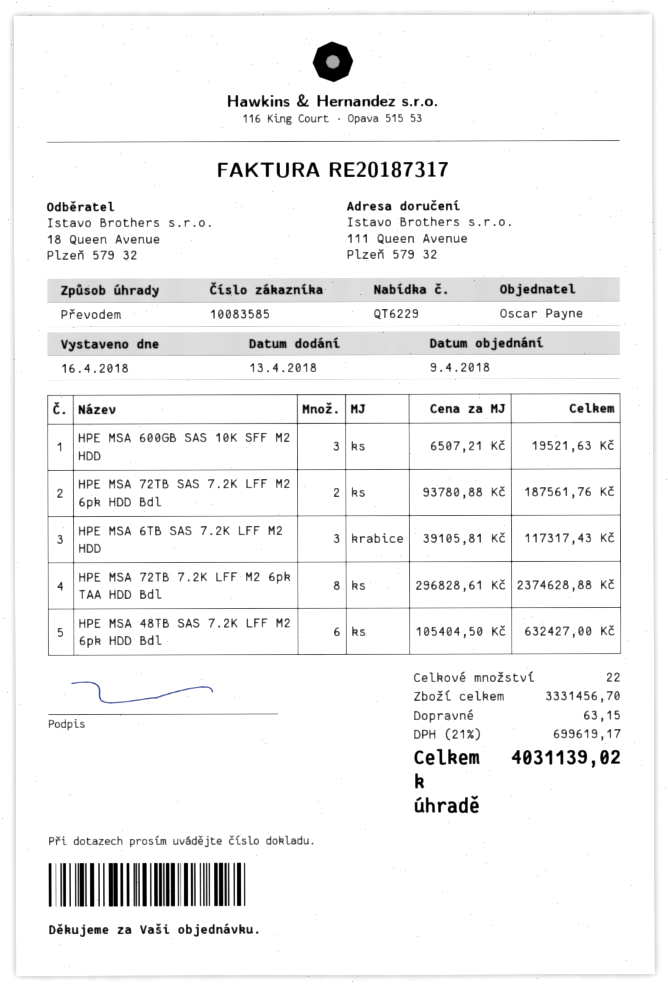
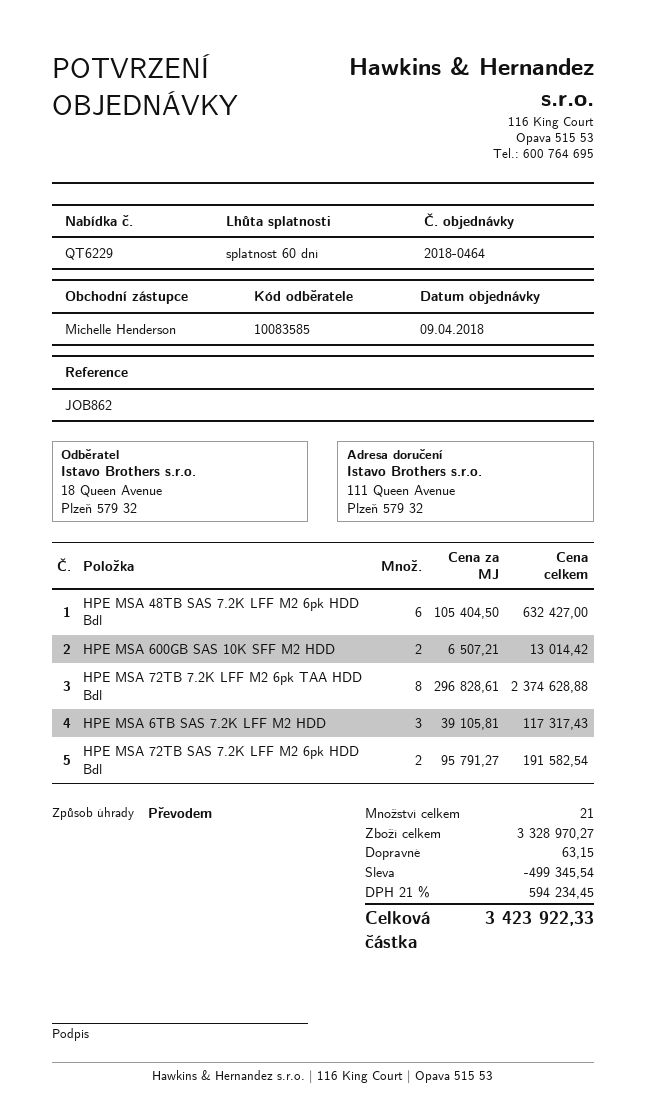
HPE MSA 600GB SAS 10K SFF M2 HDD: 3 x 6507.21 = 19521.63 -> 2 x 6507.21 = 13014.42
HPE MSA 72TB SAS 7.2K LFF M2 6pk HDD Bdl: 2 x 93780.88 = 187561.76 -> 2 x 95791.27 = 191582.54
total quantity: 22 -> 21
subtotal: 3331456.70 -> 3328970.27
discount: none -> 499345.54
tax: 21% = 699619.17 -> 21% = 594234.45
total: 4031139.02 -> 3423922.33

